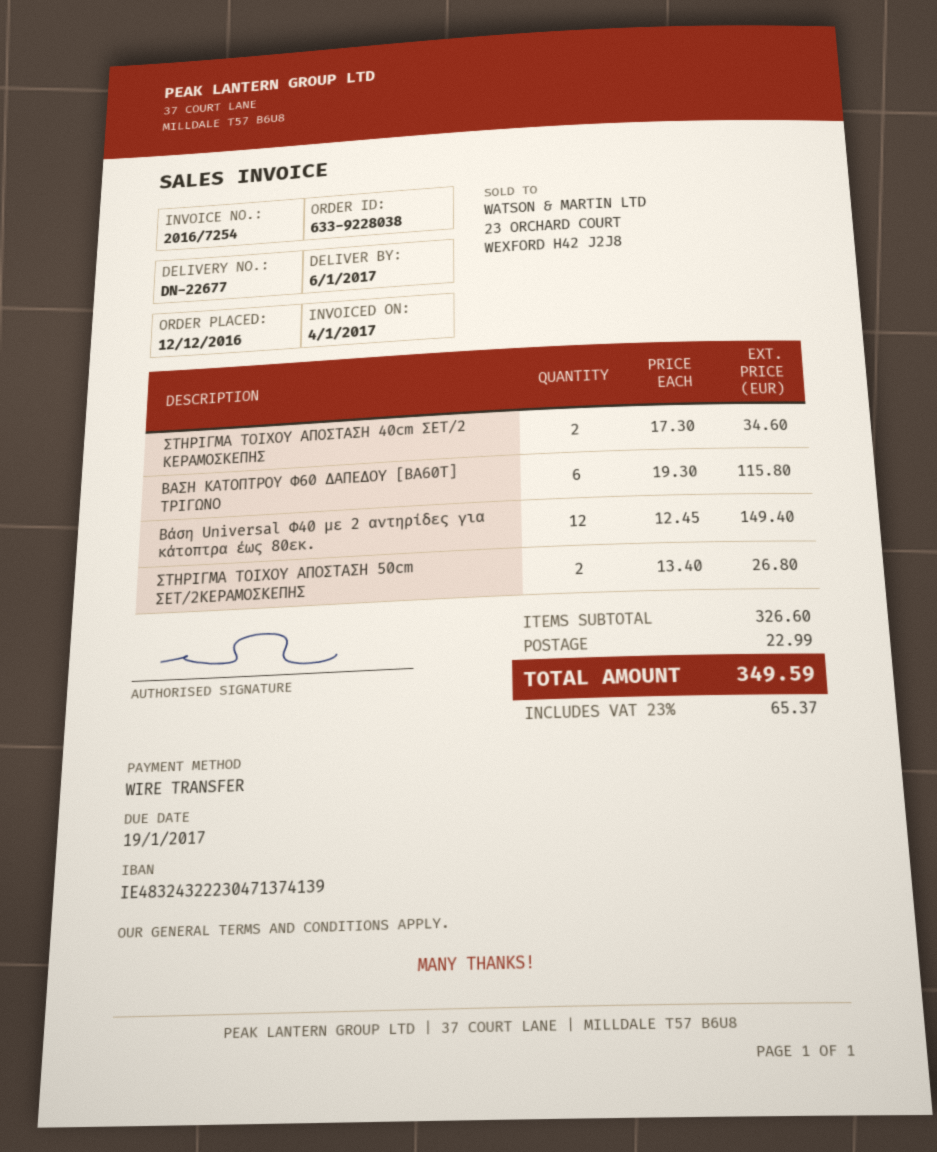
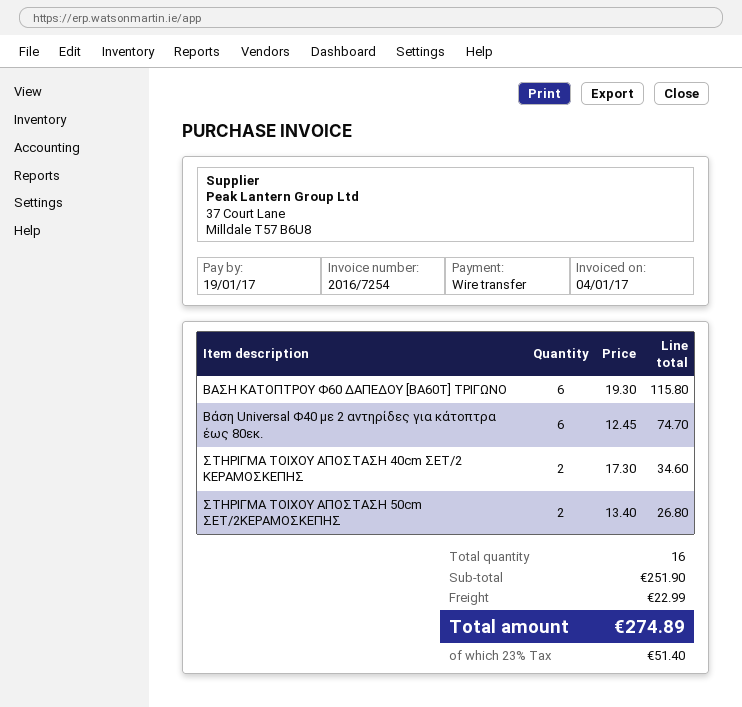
Βάση Universal Φ40 με 2 αντηρίδες για κάτοπτρα έως 80εκ.: 12 x 12.45 = 149.40 -> 6 x 12.45 = 74.70
subtotal: 326.60 -> 251.90
tax: 23% = 65.37 -> 23% = 51.40
total: 349.59 -> 274.89

